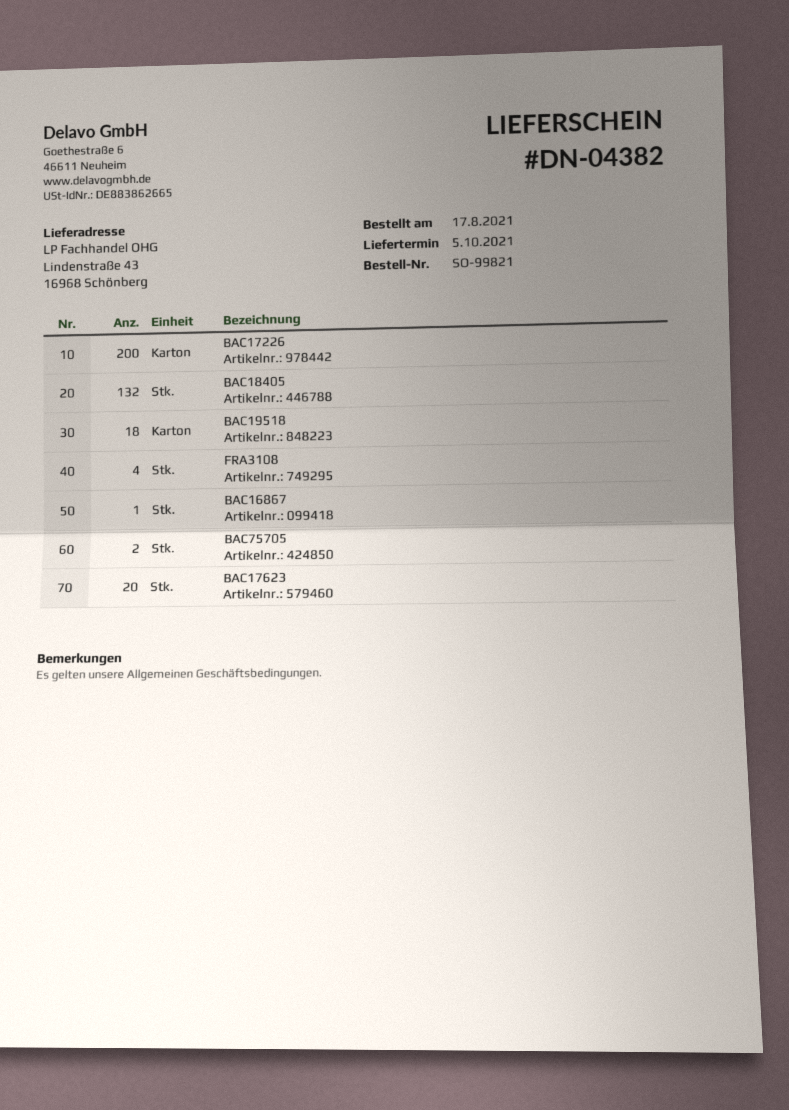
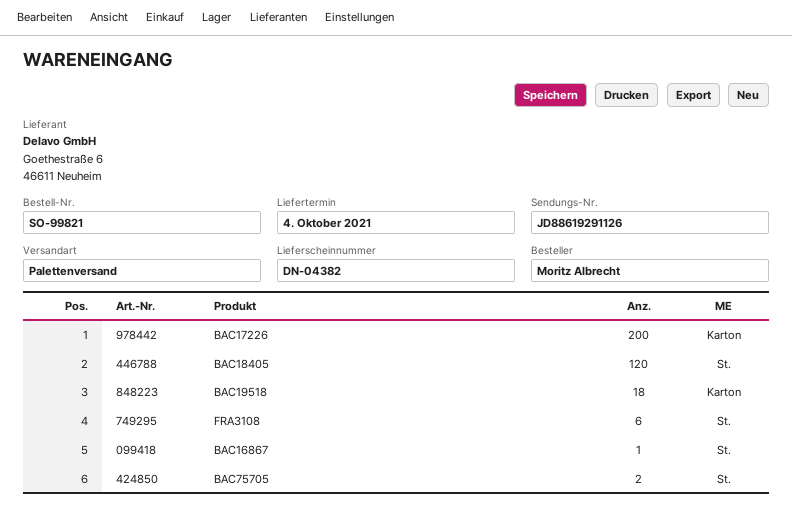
delivery date: 2021-10-05 -> 2021-10-04
BAC18405: 132 -> 120
FRA3108: 4 -> 6
BAC17623: 20 -> none

